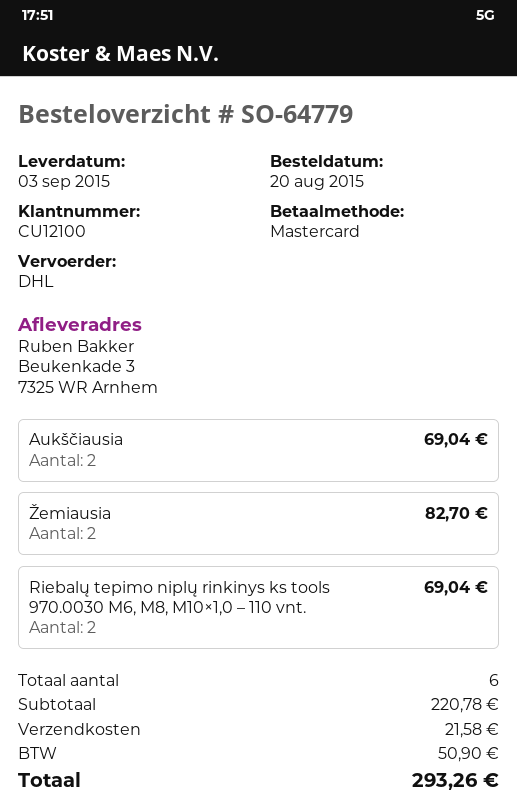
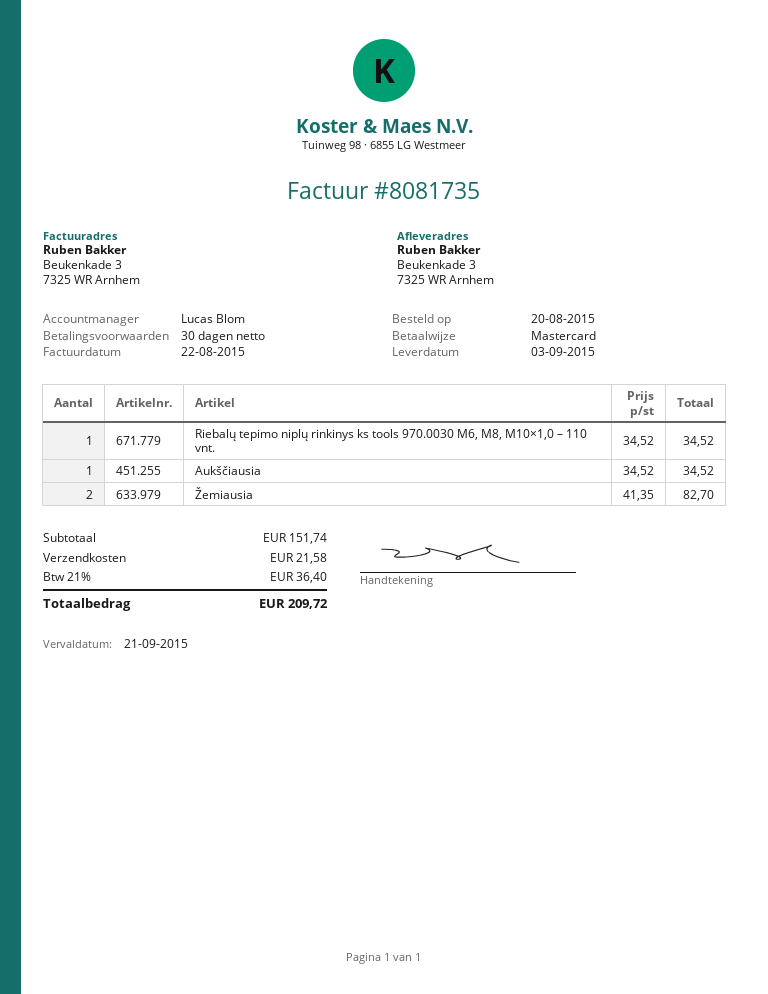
Aukščiausia: 2 for 69.04 -> 1 for 34.52
Riebalų tepimo niplų rinkinys ks tools 970.0030 M6, M8, M10×1,0 – 110 vnt.: 2 for 69.04 -> 1 for 34.52
subtotal: 220.78 -> 151.74
tax: 50.90 -> 36.40
total: 293.26 -> 209.72

